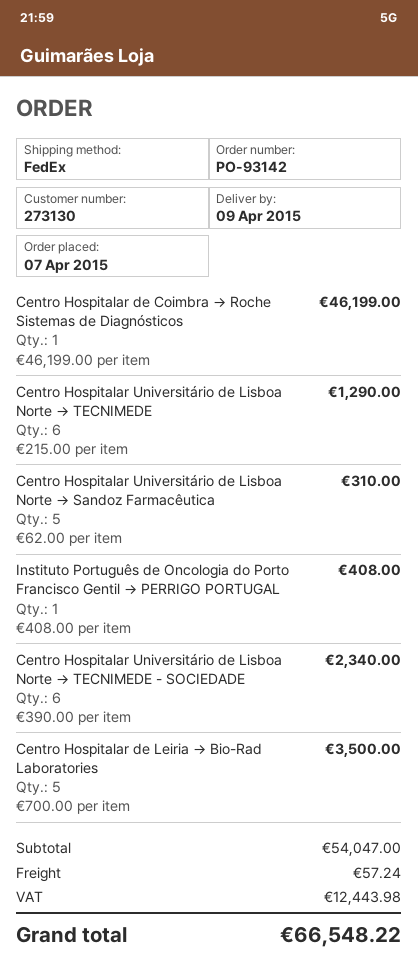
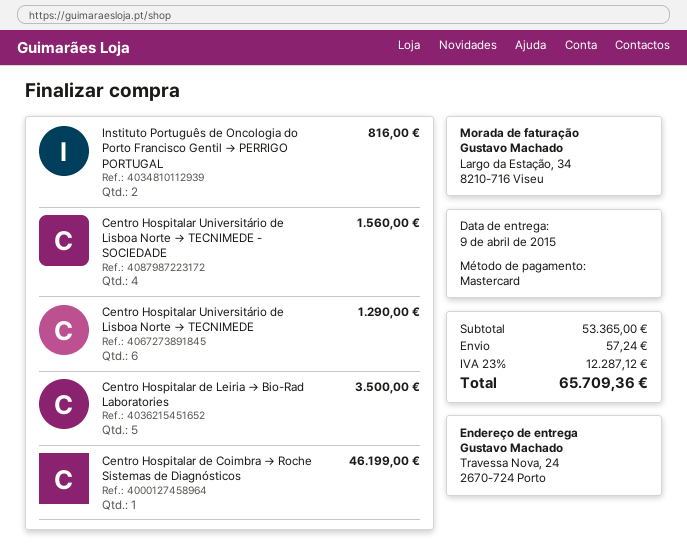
Centro Hospitalar Universitário de Lisboa Norte → Sandoz Farmacêutica: 5 for 310.00 -> none
Instituto Português de Oncologia do Porto Francisco Gentil → PERRIGO PORTUGAL: 1 for 408.00 -> 2 for 816.00
Centro Hospitalar Universitário de Lisboa Norte → TECNIMEDE - SOCIEDADE: 6 for 2340.00 -> 4 for 1560.00
subtotal: 54047.00 -> 53365.00
tax: 12443.98 -> 12287.12
total: 66548.22 -> 65709.36

